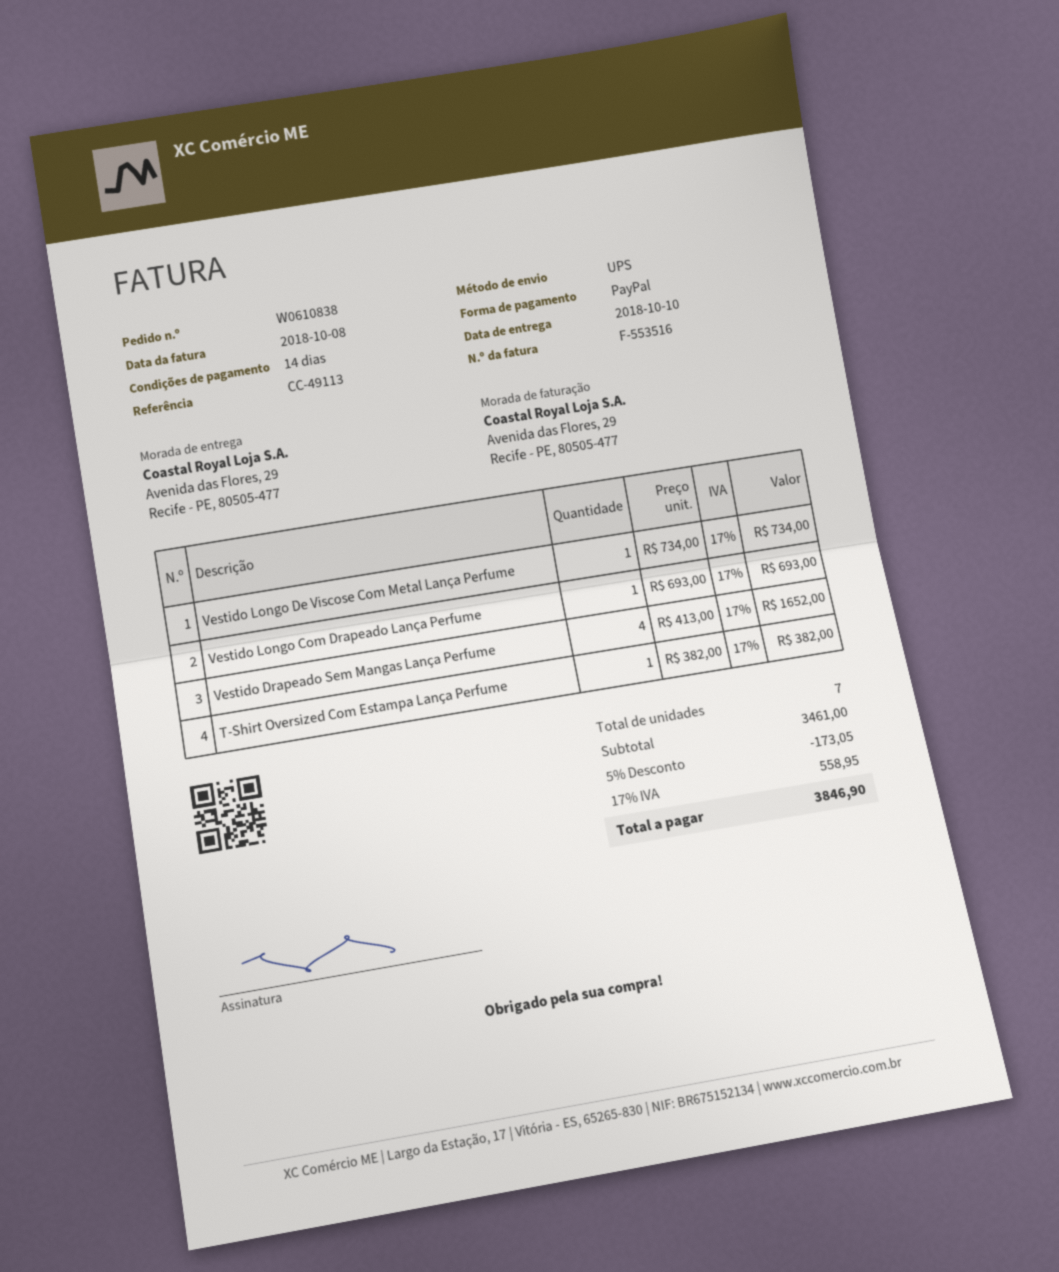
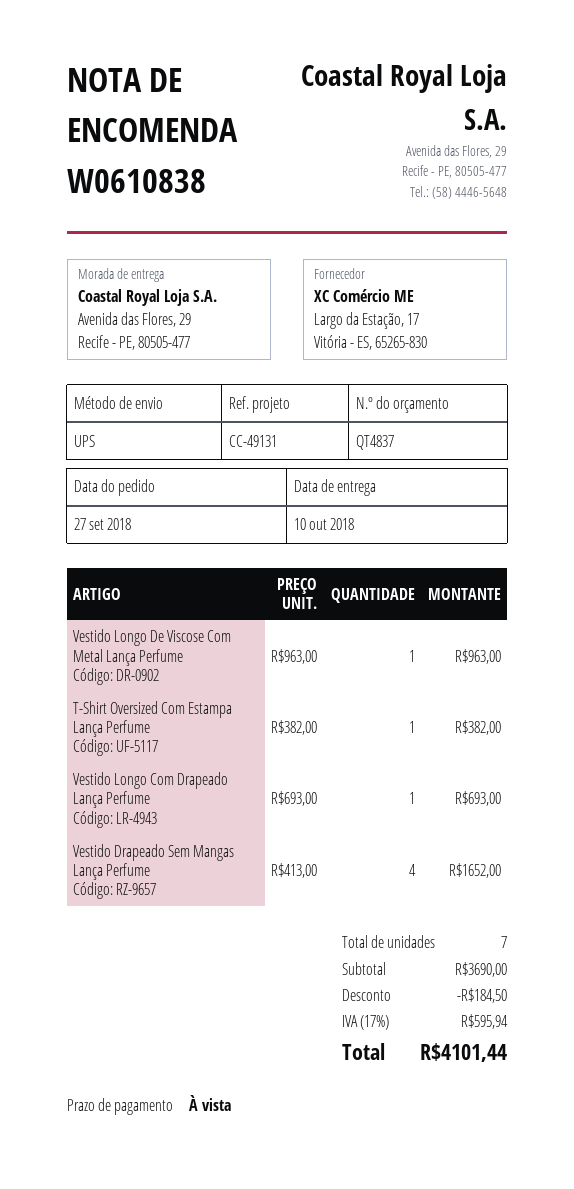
payment terms: 14 days -> on receipt
reference: CC-49113 -> CC-49131
Vestido Longo De Viscose Com Metal Lança Perfume: 1 x 734.00 = 734.00 -> 1 x 963.00 = 963.00
subtotal: 3461.00 -> 3690.00
discount: 173.05 -> 184.50
tax: 17% = 558.95 -> 17% = 595.94
total: 3846.90 -> 4101.44

